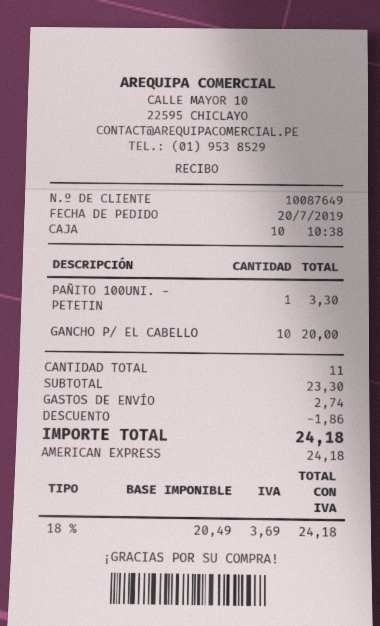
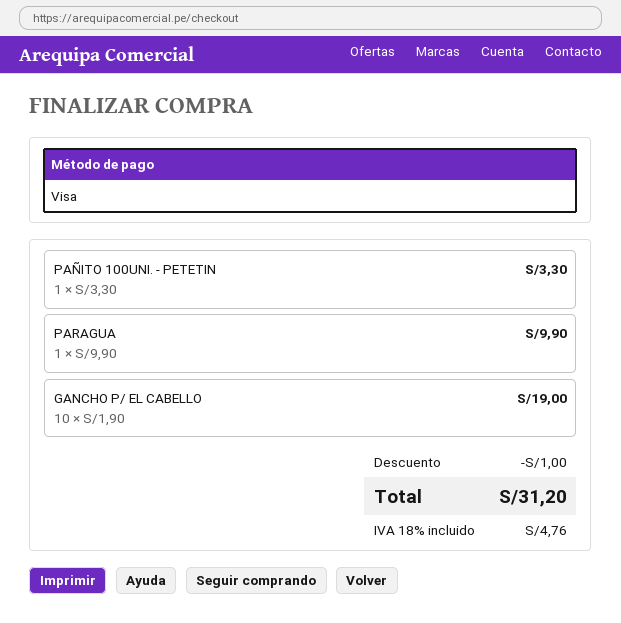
payment method: American Express -> Visa
GANCHO P/ EL CABELLO: 10 for 20.00 -> 10 for 19.00
PARAGUA: none -> 1 for 9.90
discount: 1.86 -> 1.00
shipping: 2.74 -> none
tax: 18% = 3.69 -> 18% = 4.76
total: 24.18 -> 31.20

